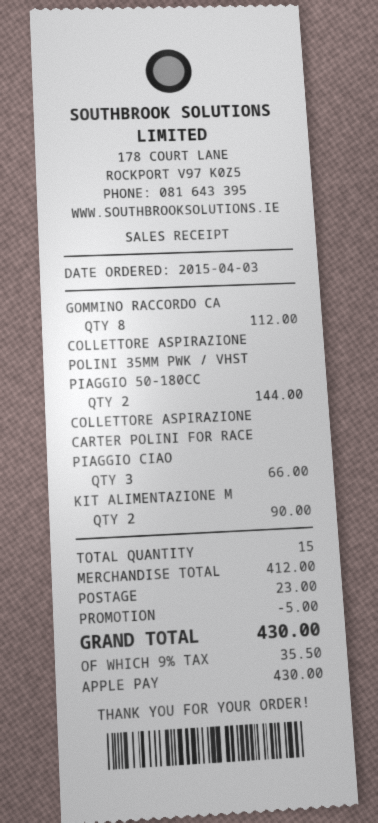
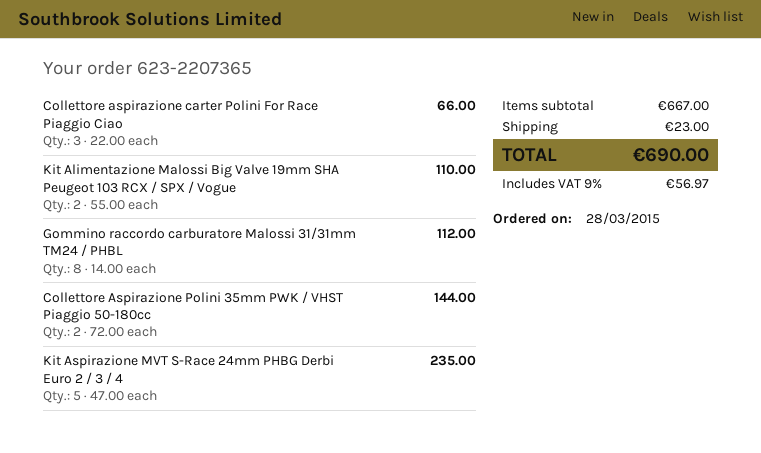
order date: 2015-04-03 -> 2015-03-28
KIT ALIMENTAZIONE M: 2 for 90.00 -> 2 for 110.00
Kit Aspirazione MVT S-Race 24mm PHBG Derbi Euro 2 / 3 / 4: none -> 5 for 235.00
subtotal: 412.00 -> 667.00
discount: 5.00 -> none
tax: 9% = 35.50 -> 9% = 56.97
total: 430.00 -> 690.00

